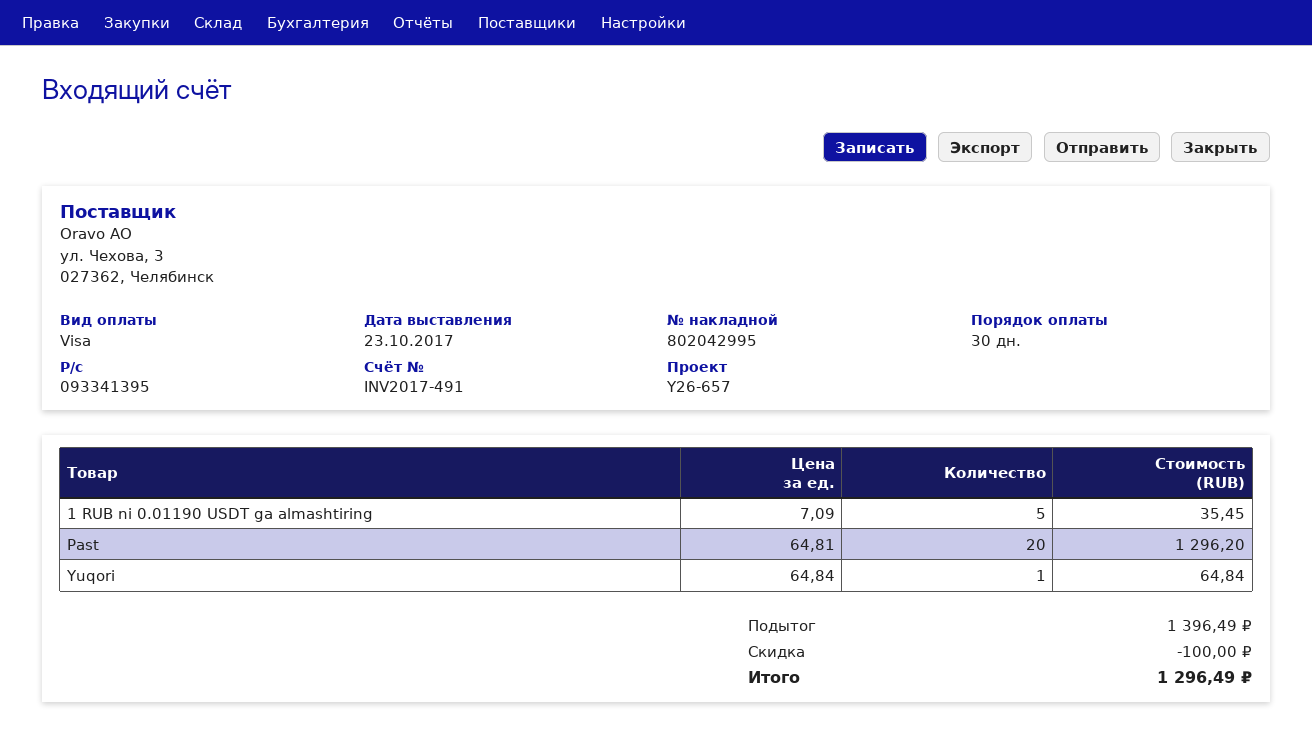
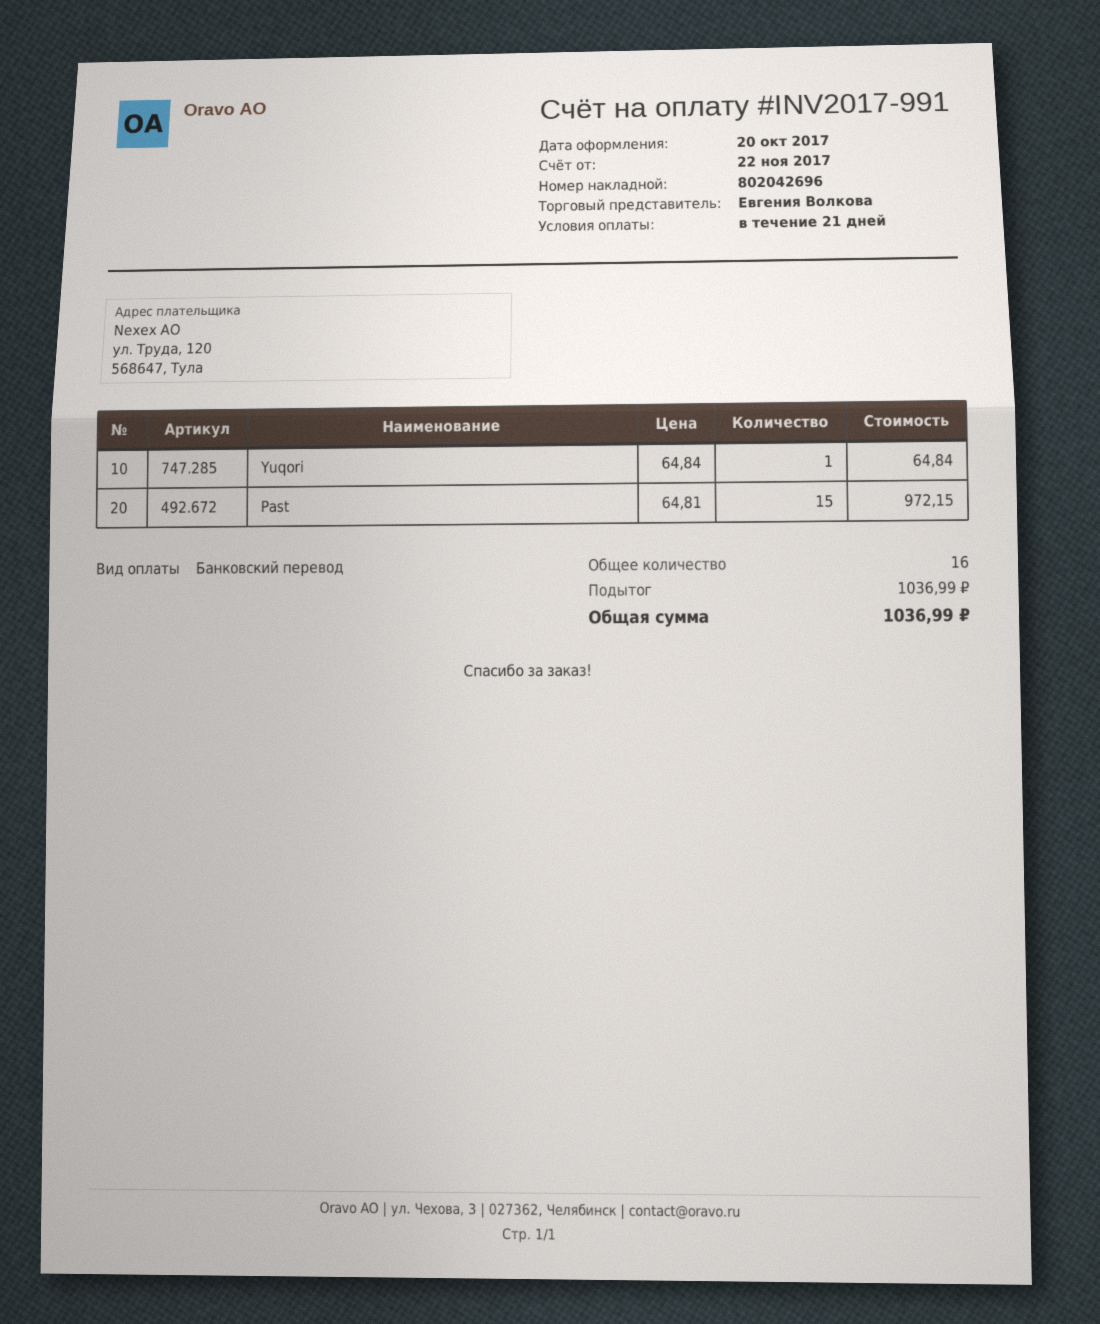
delivery note number: 802042995 -> 802042696
invoice number: INV2017-491 -> INV2017-991
invoice date: 2017-10-23 -> 2017-11-22
payment terms: 30 days -> 21 days
payment method: Visa -> bank transfer
1 RUB ni 0.01190 USDT ga almashtiring: 5 x 7.09 = 35.45 -> none
Past: 20 x 64.81 = 1296.20 -> 15 x 64.81 = 972.15
subtotal: 1396.49 -> 1036.99
discount: 100.00 -> none
total: 1296.49 -> 1036.99

